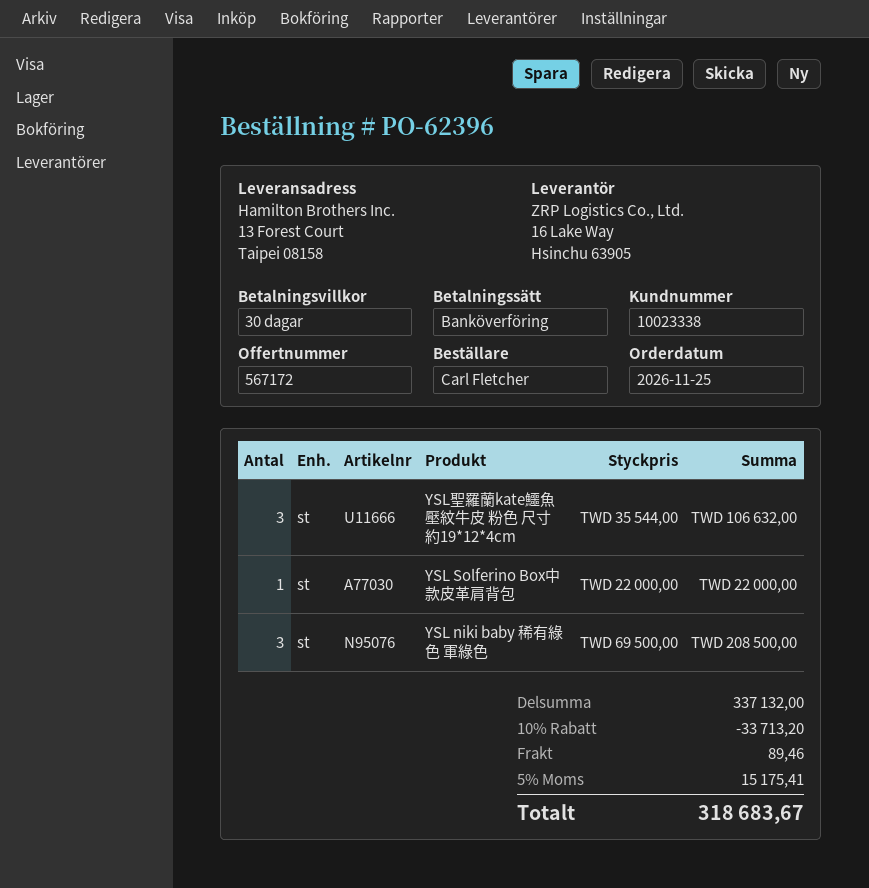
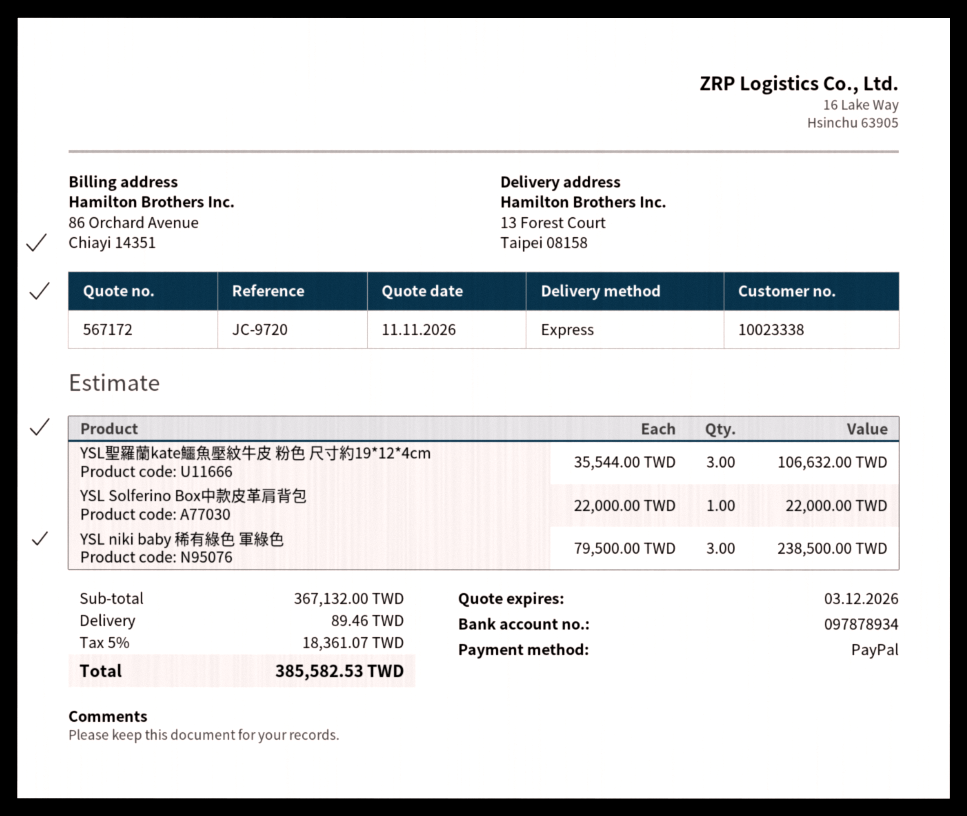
payment method: bank transfer -> PayPal
YSL niki baby 稀有綠色 軍綠色: 3 x 69500.00 = 208500.00 -> 3 x 79500.00 = 238500.00
subtotal: 337132.00 -> 367132.00
discount: 10% = 33713.20 -> none
tax: 5% = 15175.41 -> 5% = 18361.07
total: 318683.67 -> 385582.53

